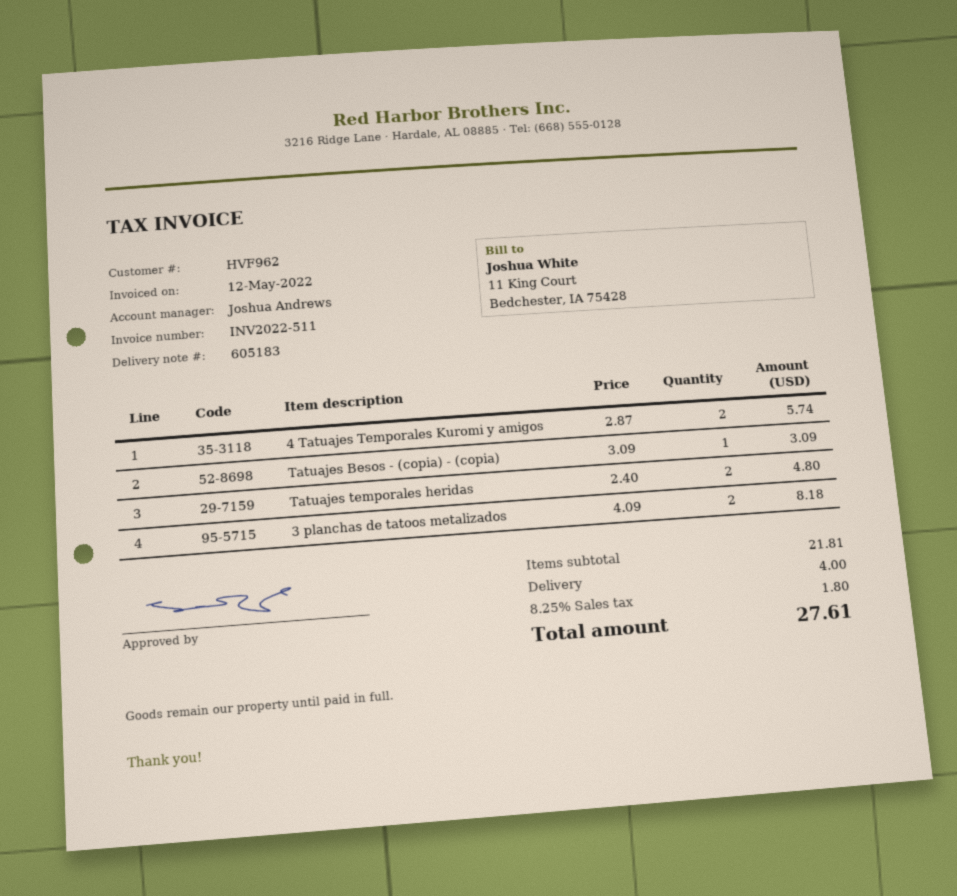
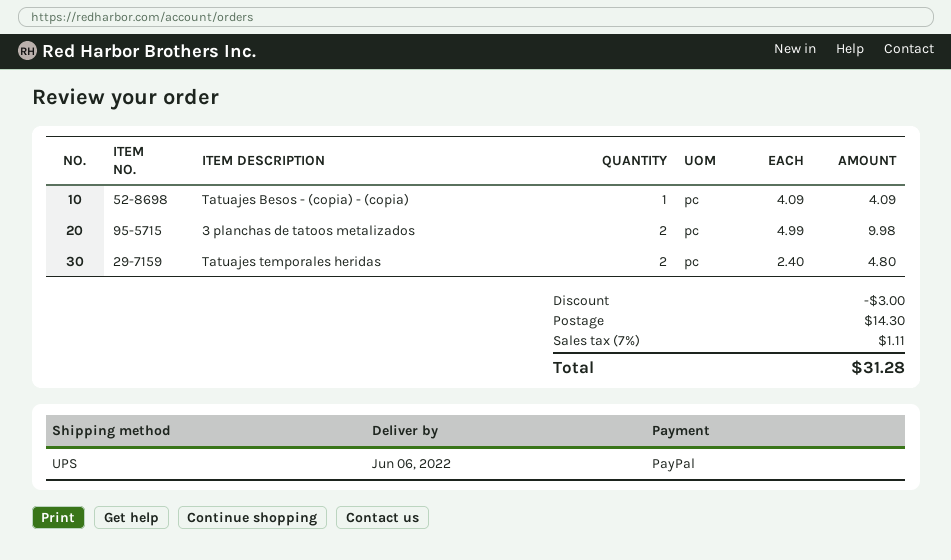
4 Tatuajes Temporales Kuromi y amigos: 2 x 2.87 = 5.74 -> none
Tatuajes Besos - (copia) - (copia): 1 x 3.09 = 3.09 -> 1 x 4.09 = 4.09
3 planchas de tatoos metalizados: 2 x 4.09 = 8.18 -> 2 x 4.99 = 9.98
discount: none -> 3.00
shipping: 4.00 -> 14.30
tax: 8.25% = 1.80 -> 7% = 1.11
total: 27.61 -> 31.28

